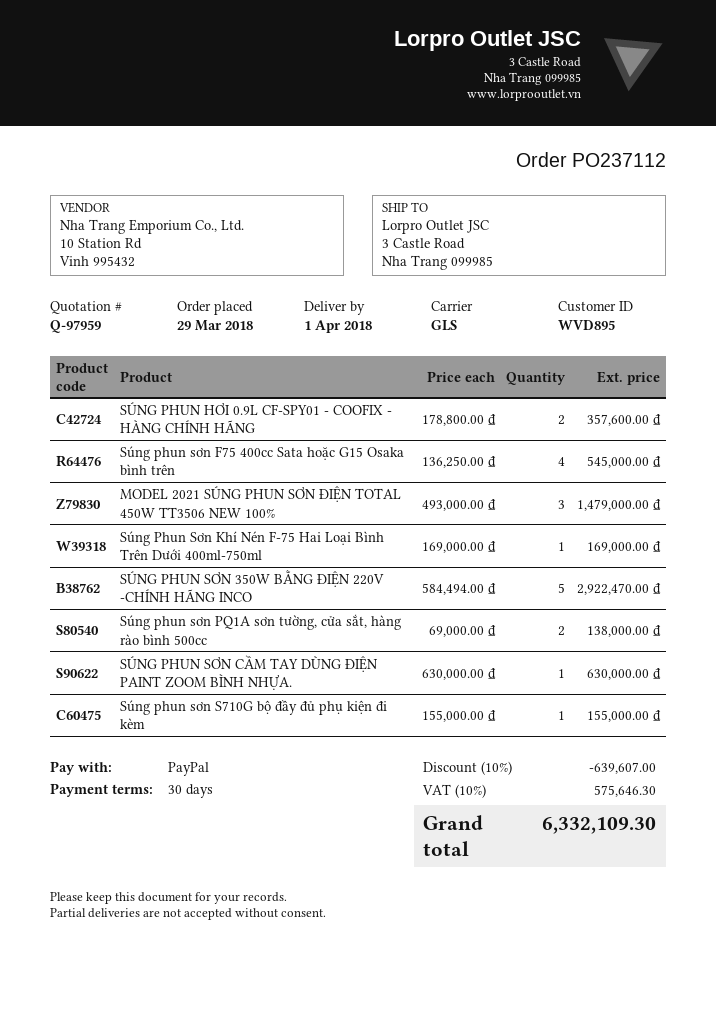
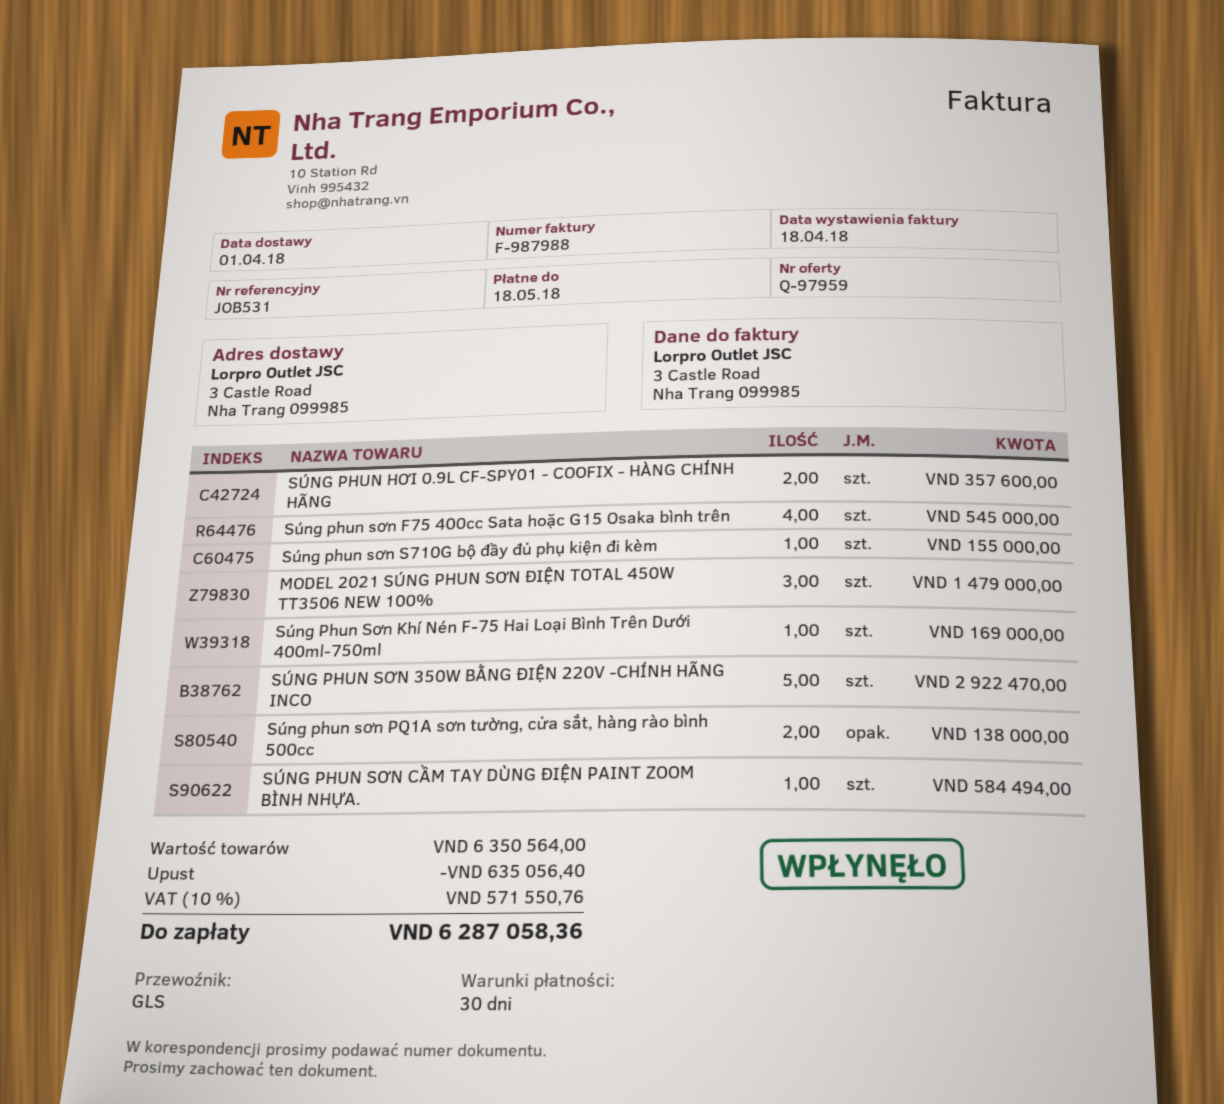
SÚNG PHUN SƠN CẦM TAY DÙNG ĐIỆN PAINT ZOOM BÌNH NHỰA.: 1 for 630000.00 -> 1 for 584494.00
discount: 639607.00 -> 635056.40
tax: 10% = 575646.30 -> 10% = 571550.76
total: 6332109.30 -> 6287058.36

